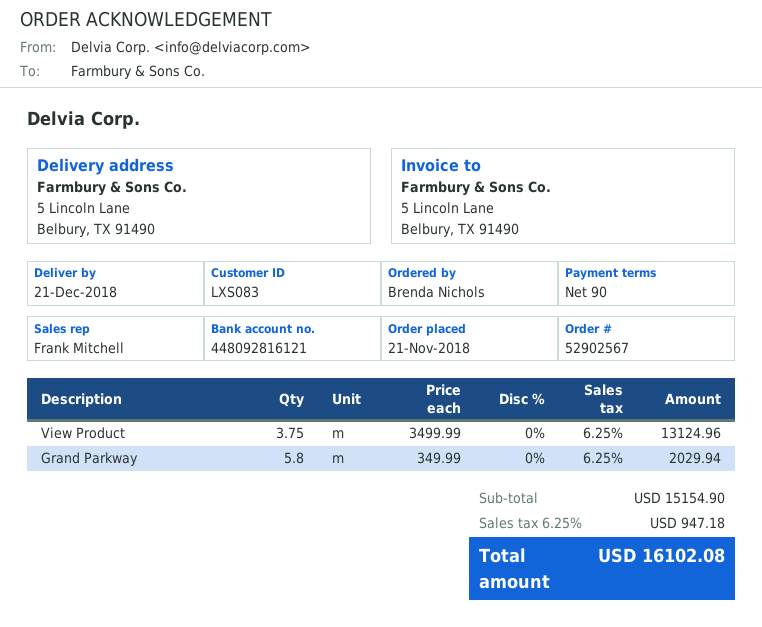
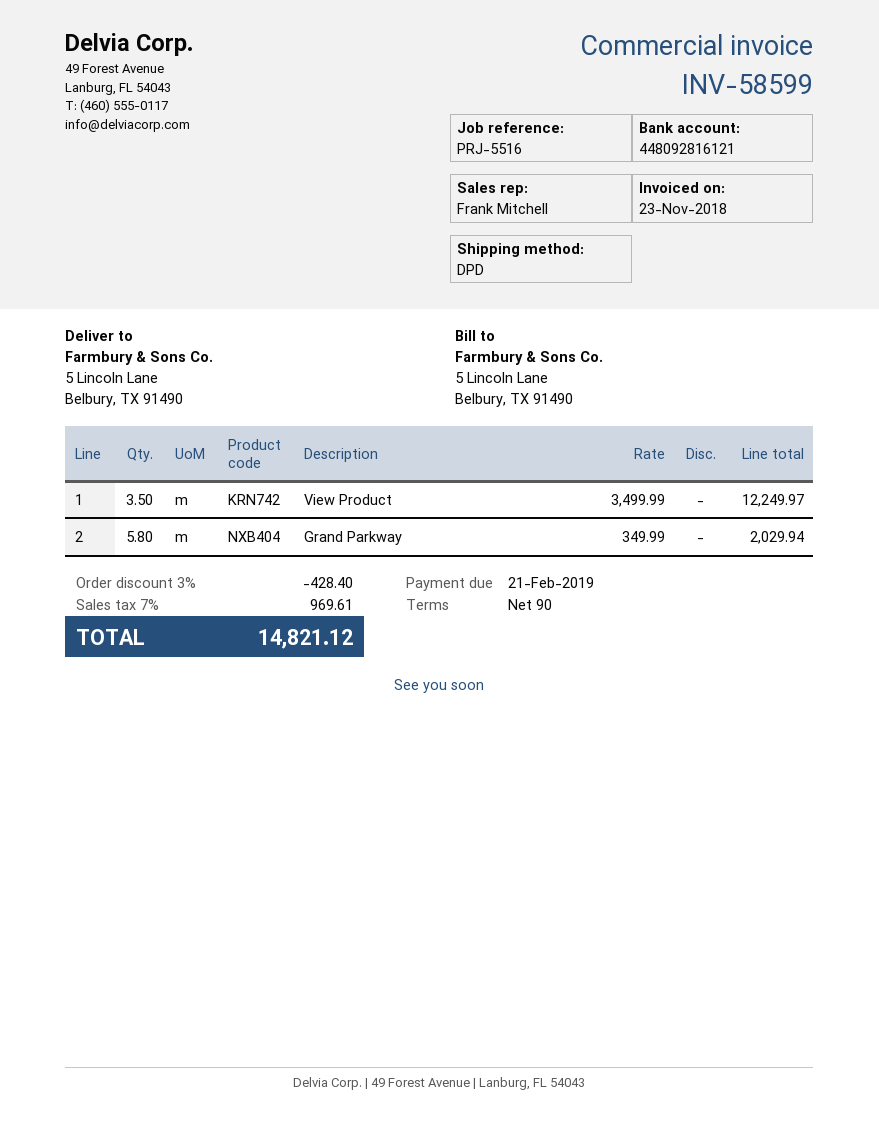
View Product: 3.75 x 3499.99 = 13124.96 -> 3.5 x 3499.99 = 12249.97
discount: none -> 3% = 428.40
tax: 6.25% = 947.18 -> 7% = 969.61
total: 16102.08 -> 14821.12

